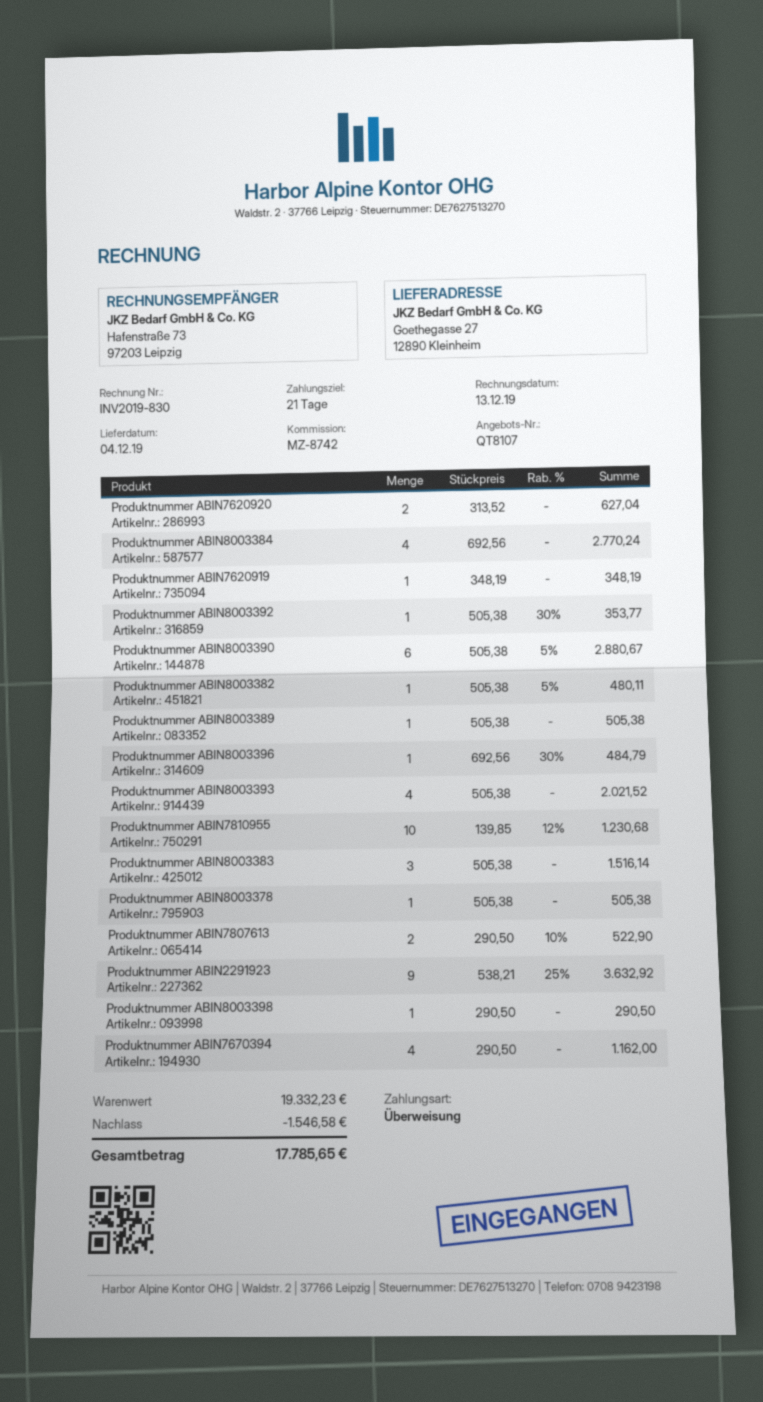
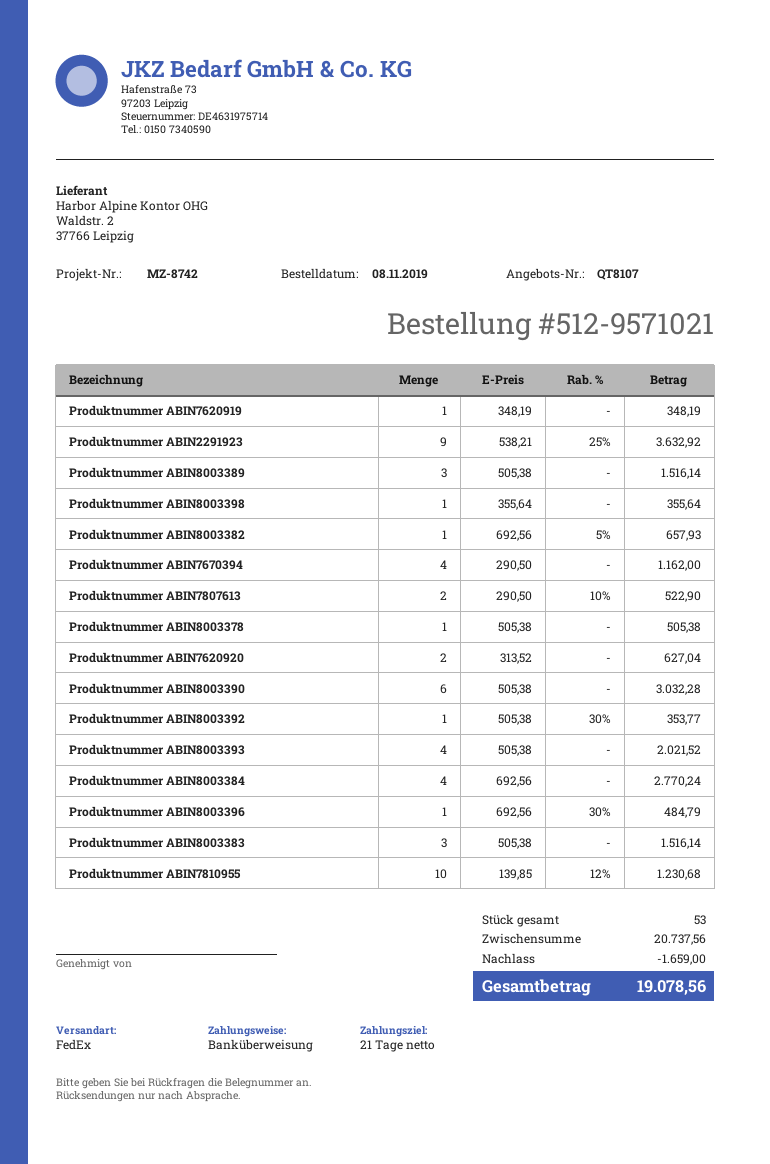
Produktnummer ABIN8003390: 6 x 505.38 - 5% = 2880.67 -> 6 x 505.38 = 3032.28
Produktnummer ABIN8003382: 1 x 505.38 - 5% = 480.11 -> 1 x 692.56 - 5% = 657.93
Produktnummer ABIN8003389: 1 x 505.38 = 505.38 -> 3 x 505.38 = 1516.14
Produktnummer ABIN8003398: 1 x 290.50 = 290.50 -> 1 x 355.64 = 355.64
subtotal: 19332.23 -> 20737.56
discount: 1546.58 -> 1659.00
total: 17785.65 -> 19078.56

